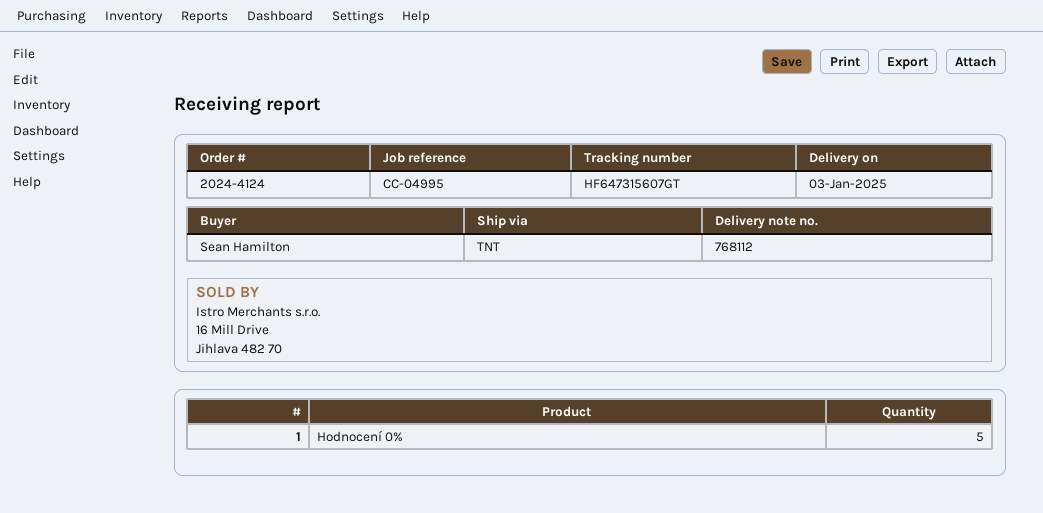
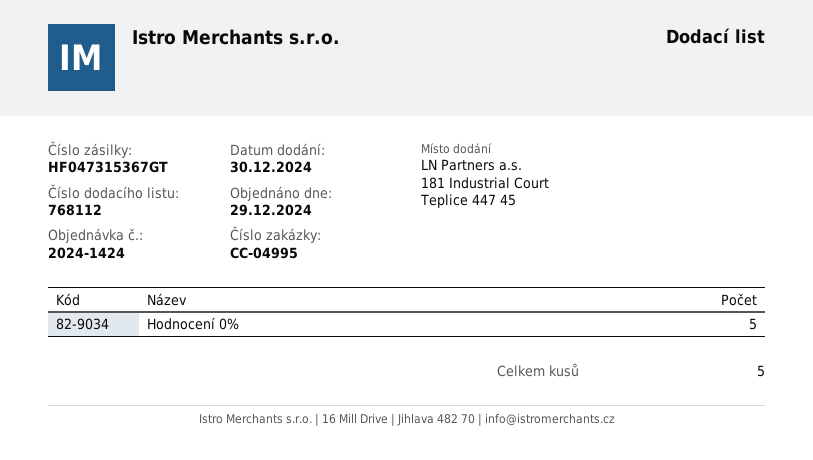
order number: 2024-4124 -> 2024-1424
delivery date: 2025-01-03 -> 2024-12-30
tracking number: HF647315607GT -> HF047315367GT

